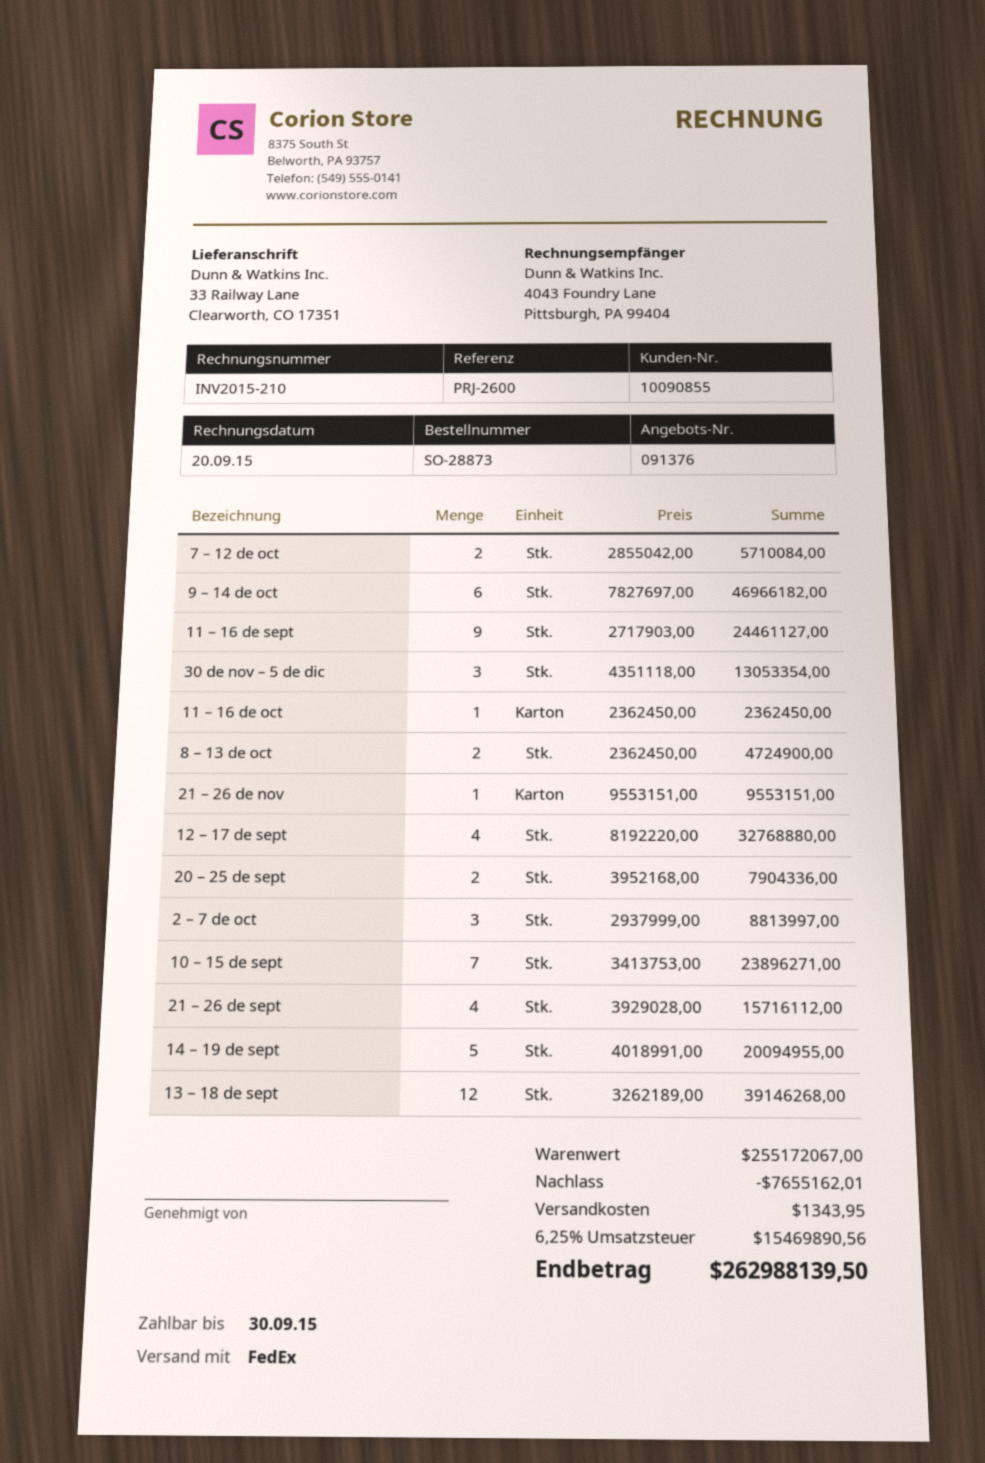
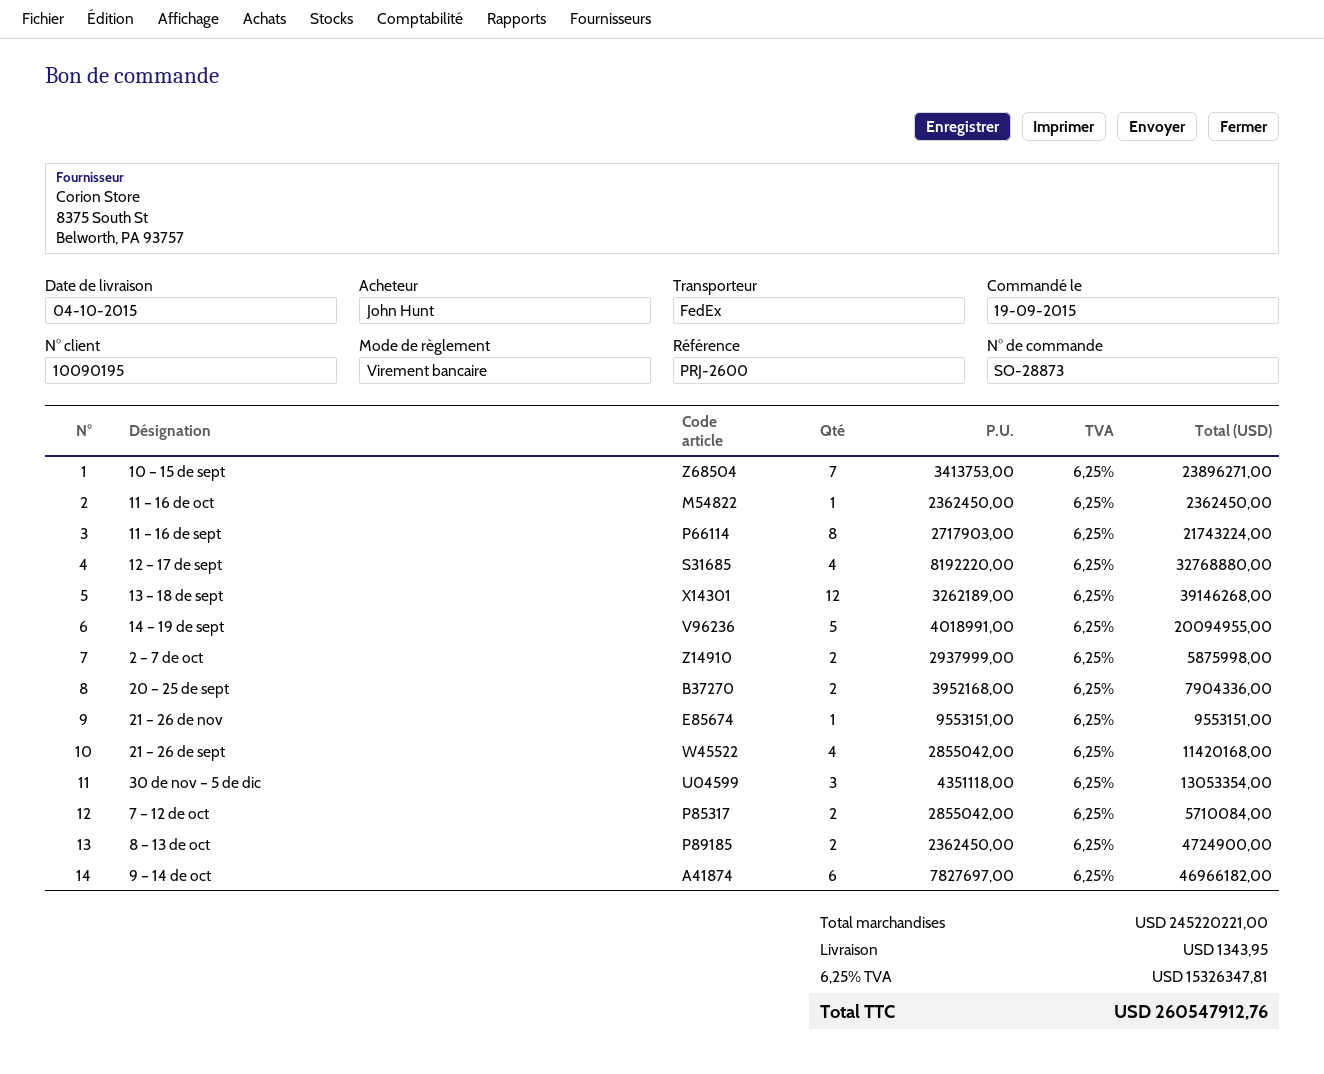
customer number: 10090855 -> 10090195
11 – 16 de sept: 9 x 2717903.00 = 24461127.00 -> 8 x 2717903.00 = 21743224.00
2 – 7 de oct: 3 x 2937999.00 = 8813997.00 -> 2 x 2937999.00 = 5875998.00
21 – 26 de sept: 4 x 3929028.00 = 15716112.00 -> 4 x 2855042.00 = 11420168.00
subtotal: 255172067.00 -> 245220221.00
discount: 7655162.01 -> none
tax: 6.25% = 15469890.56 -> 6.25% = 15326347.81
total: 262988139.50 -> 260547912.76

